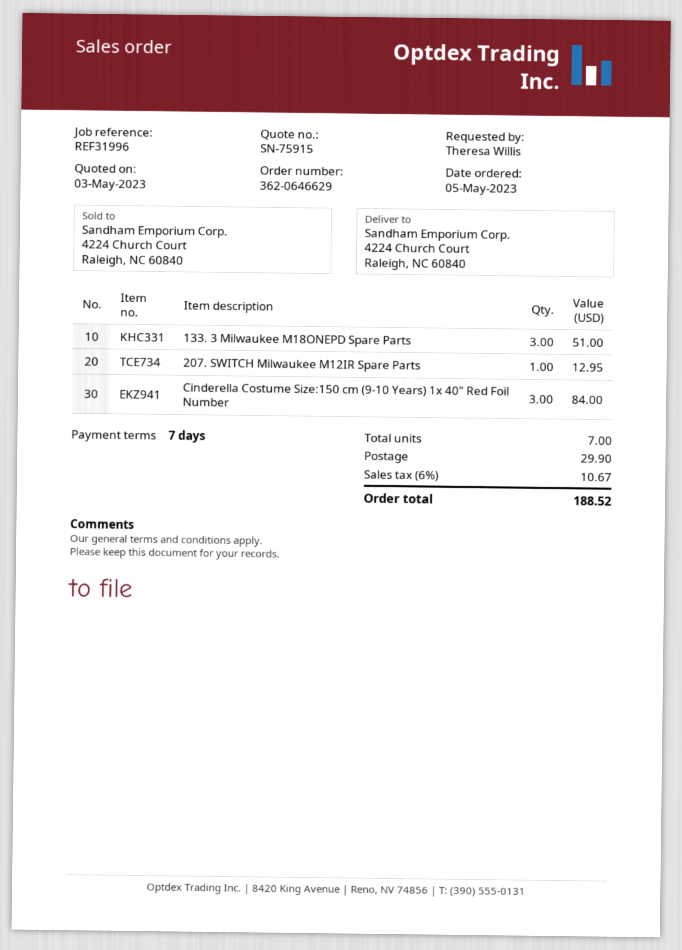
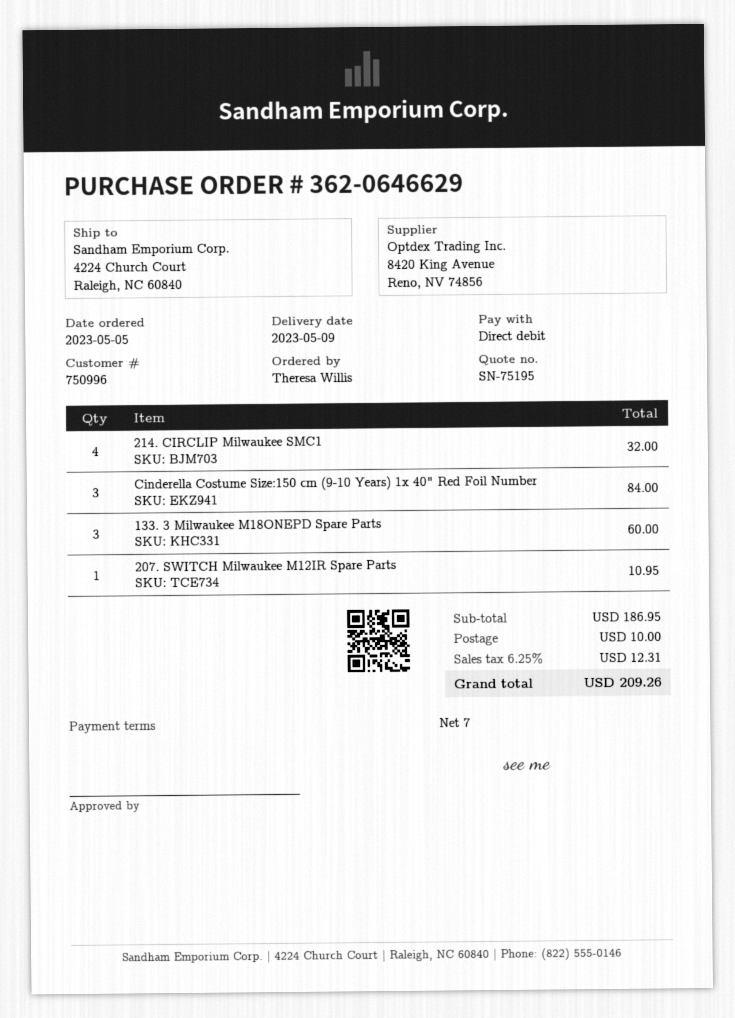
quote number: SN-75915 -> SN-75195
133. 3 Milwaukee M18ONEPD Spare Parts: 3 for 51.00 -> 3 for 60.00
207. SWITCH Milwaukee M12IR Spare Parts: 1 for 12.95 -> 1 for 10.95
214. CIRCLIP Milwaukee SMC1: none -> 4 for 32.00
shipping: 29.90 -> 10.00
tax: 6% = 10.67 -> 6.25% = 12.31
total: 188.52 -> 209.26

